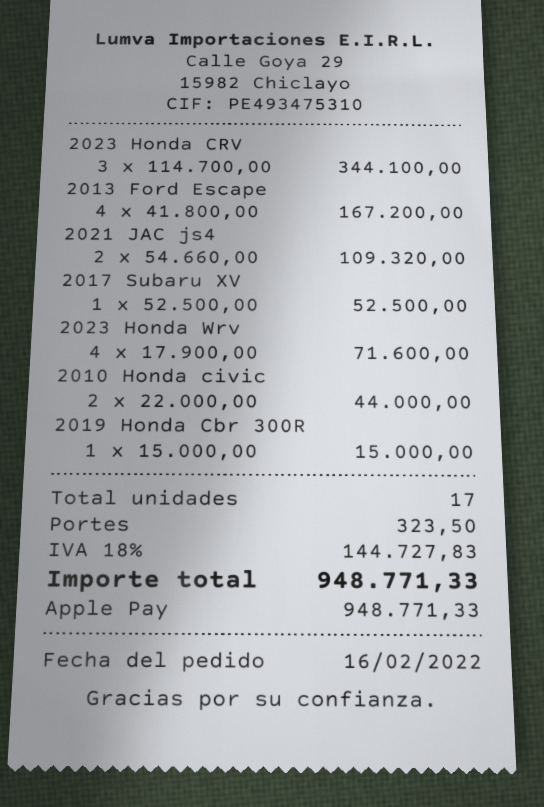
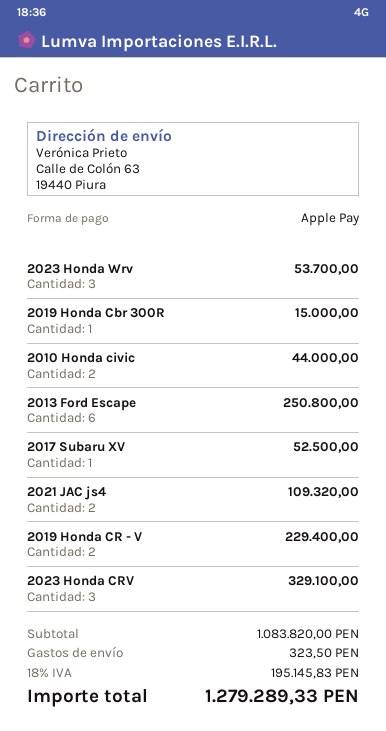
2023 Honda CRV: 3 for 344100.00 -> 3 for 329100.00
2013 Ford Escape: 4 for 167200.00 -> 6 for 250800.00
2023 Honda Wrv: 4 for 71600.00 -> 3 for 53700.00
2019 Honda CR - V: none -> 2 for 229400.00
tax: 18% = 144727.83 -> 18% = 195145.83
total: 948771.33 -> 1279289.33

